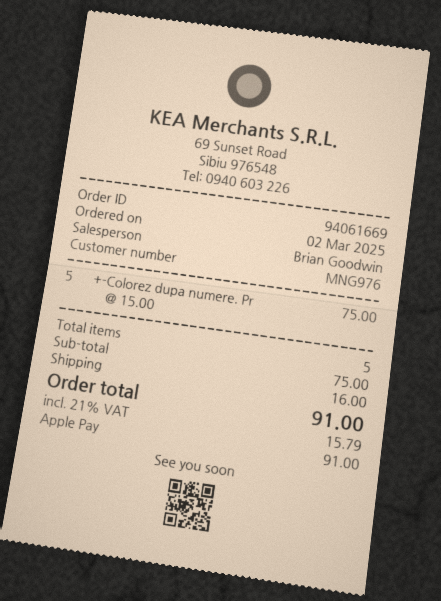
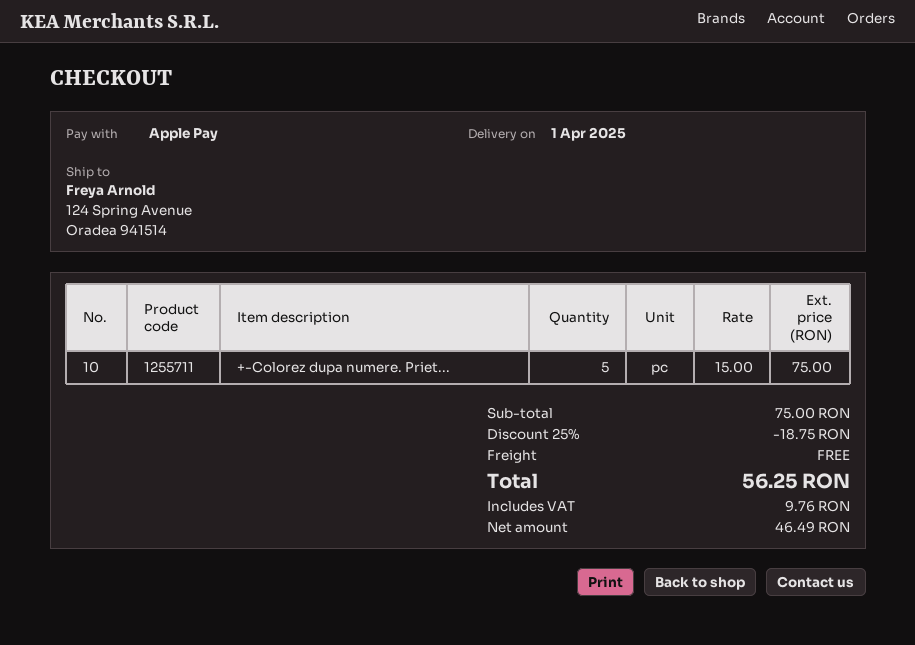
discount: none -> 25% = 18.75
shipping: 16.00 -> 0.00
tax: 15.79 -> 9.76
total: 91.00 -> 56.25

